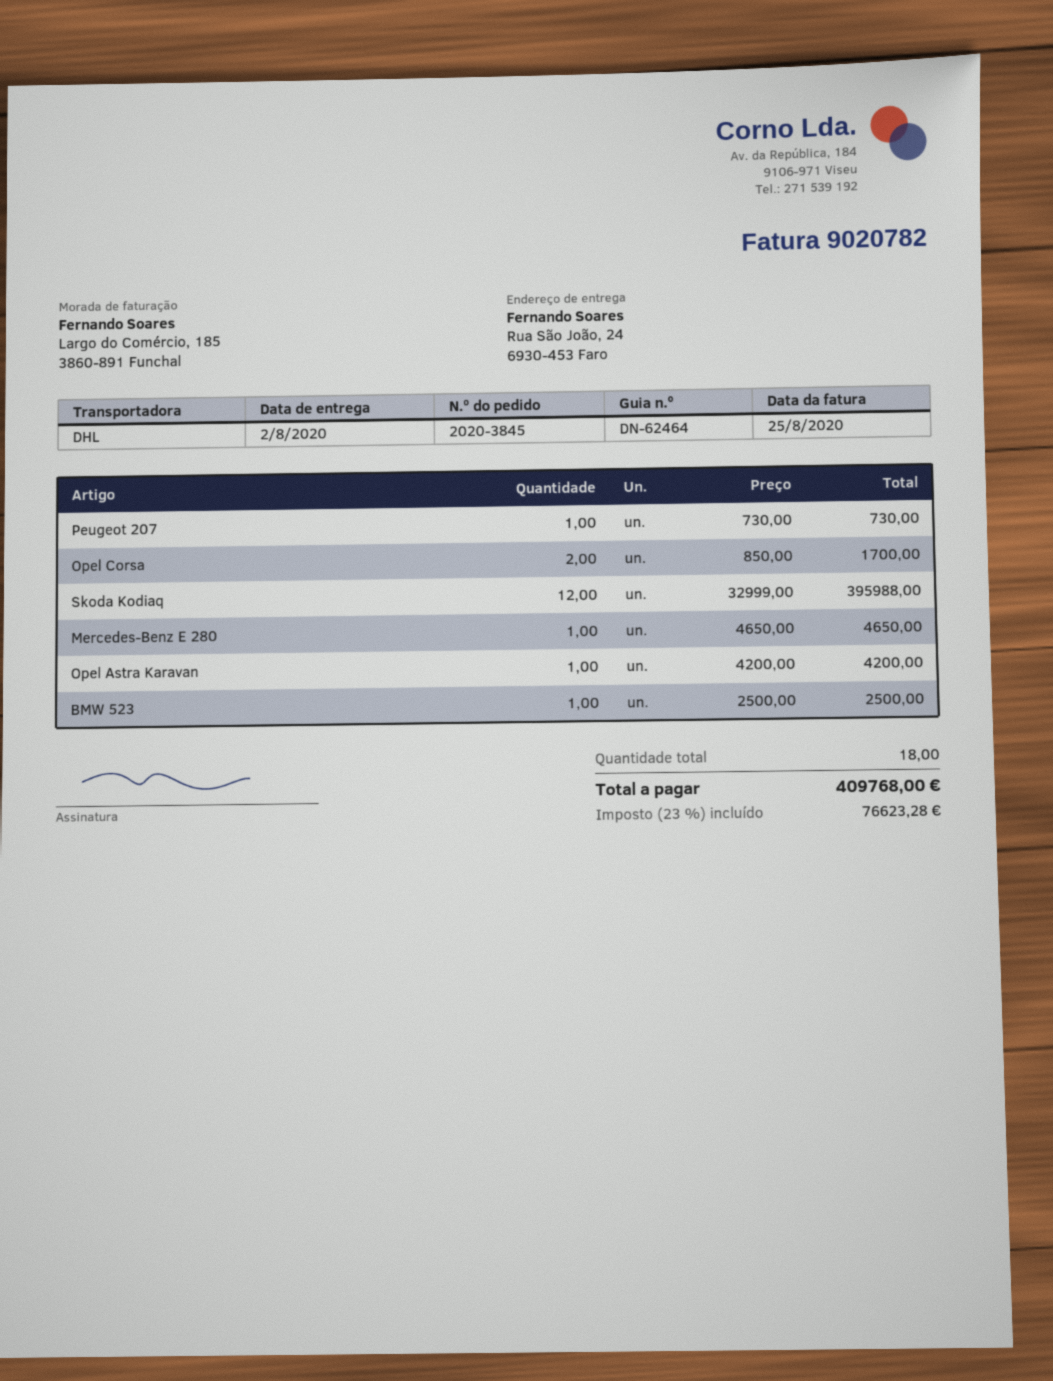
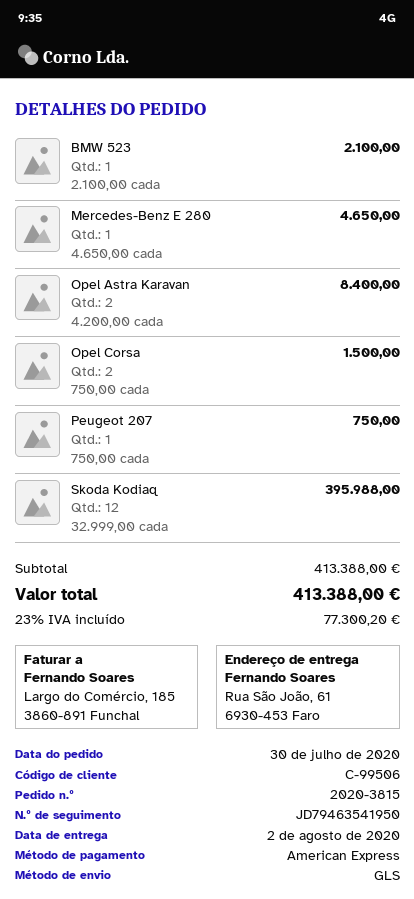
order number: 2020-3845 -> 2020-3815
shipping method: DHL -> GLS
ship to: Rua São João, 24, 6930-453 Faro -> Rua São João, 61, 6930-453 Faro
Peugeot 207: 1 x 730.00 = 730.00 -> 1 x 750.00 = 750.00
Opel Corsa: 2 x 850.00 = 1700.00 -> 2 x 750.00 = 1500.00
Opel Astra Karavan: 1 x 4200.00 = 4200.00 -> 2 x 4200.00 = 8400.00
BMW 523: 1 x 2500.00 = 2500.00 -> 1 x 2100.00 = 2100.00
tax: 23% = 76623.28 -> 23% = 77300.20
total: 409768.00 -> 413388.00

